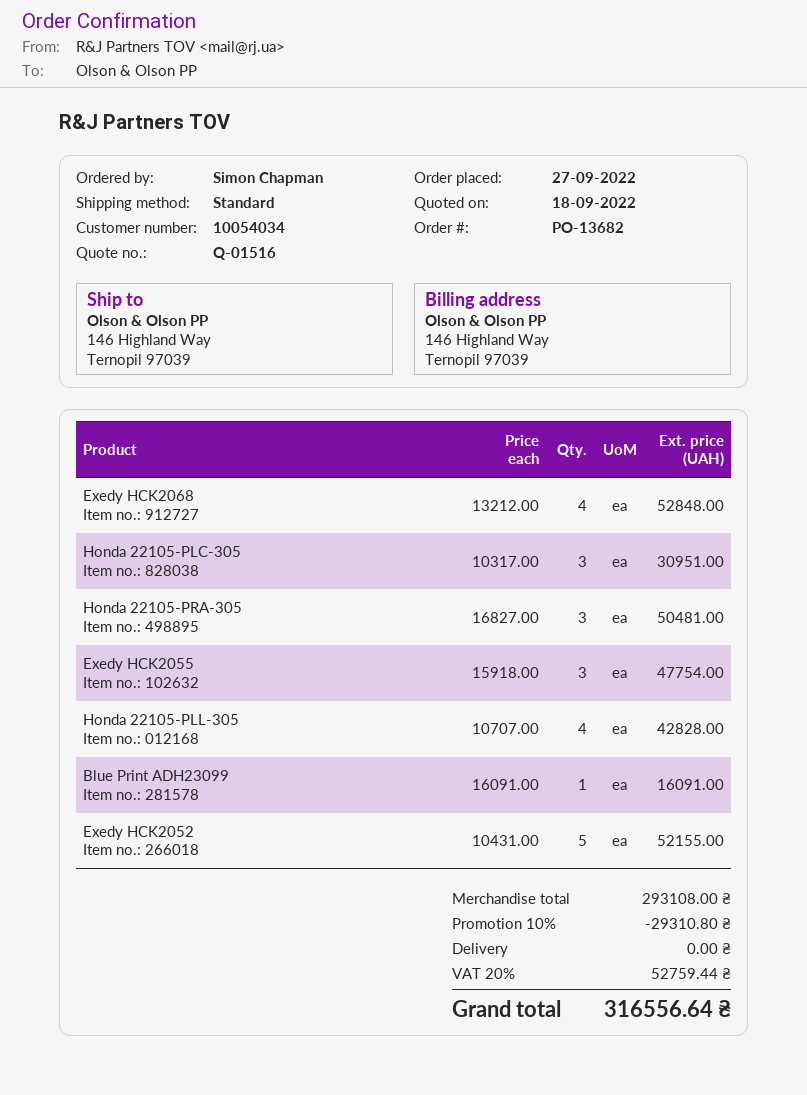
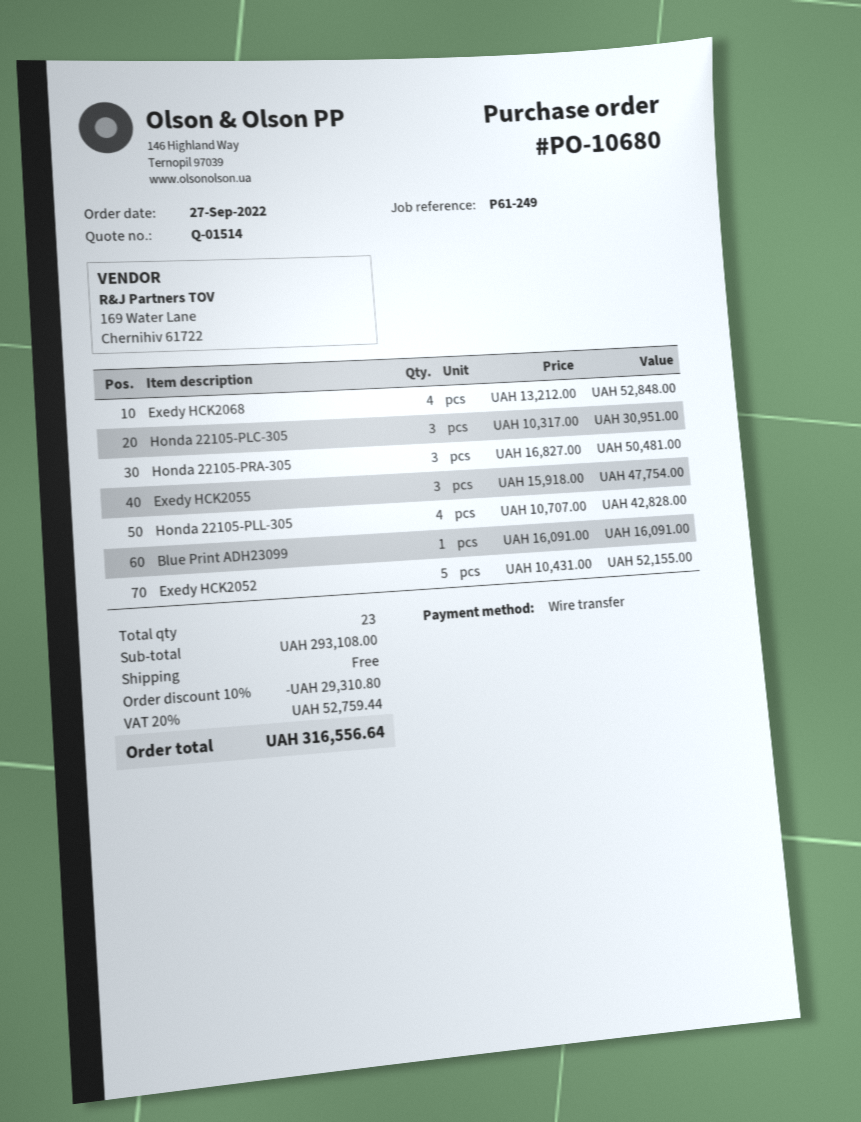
quote number: Q-01516 -> Q-01514
order number: PO-13682 -> PO-10680

